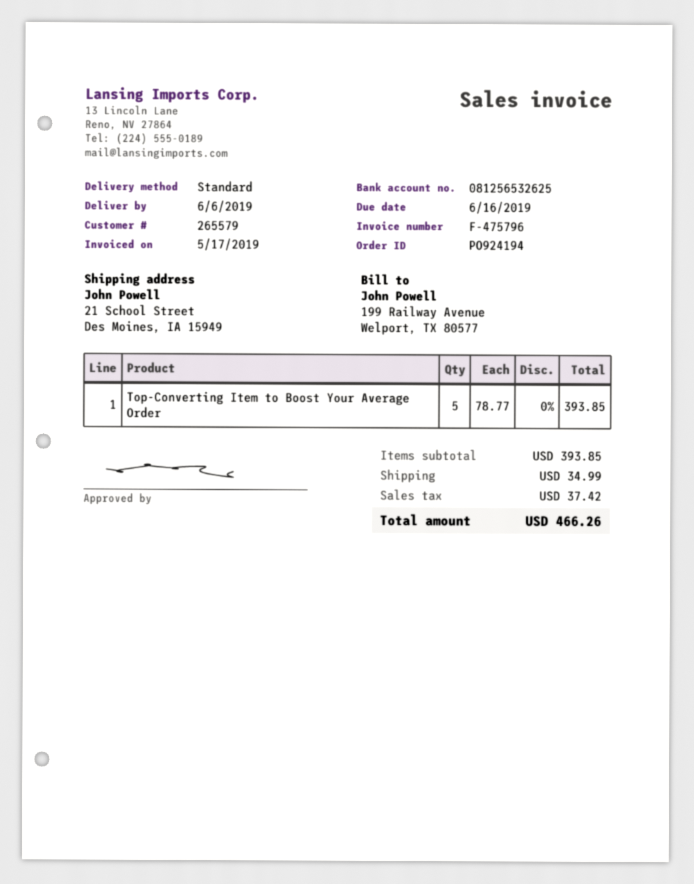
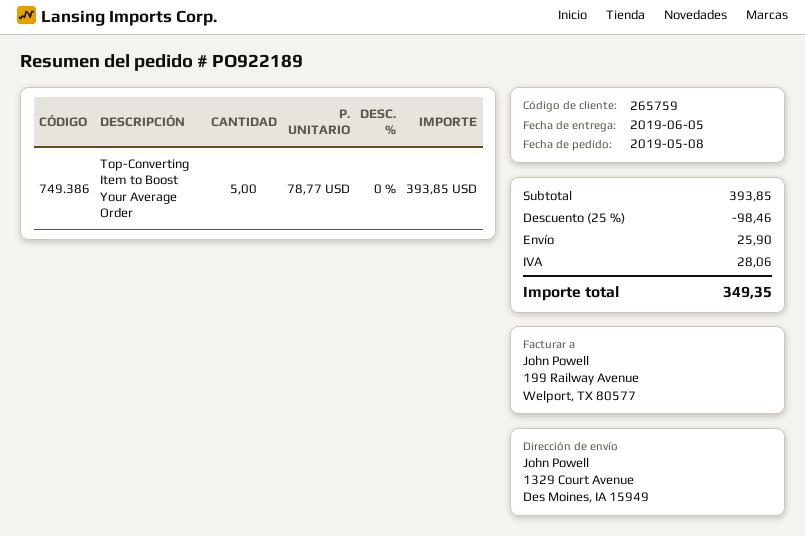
order number: PO924194 -> PO922189
delivery date: 2019-06-06 -> 2019-06-05
customer number: 265579 -> 265759
ship to: 21 School Street, Des Moines, IA 15949 -> 1329 Court Avenue, Des Moines, IA 15949
discount: none -> 25% = 98.46
shipping: 34.99 -> 25.90
tax: 37.42 -> 28.06
total: 466.26 -> 349.35

